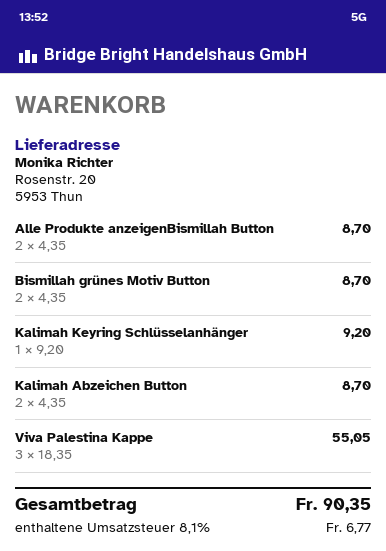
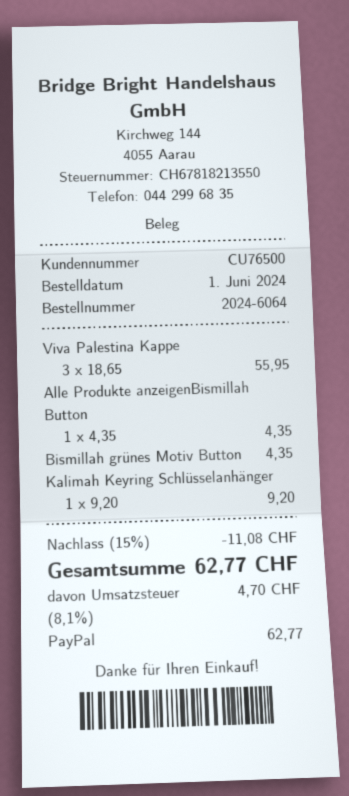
Alle Produkte anzeigenBismillah Button: 2 x 4.35 = 8.70 -> 1 x 4.35 = 4.35
Bismillah grünes Motiv Button: 2 x 4.35 = 8.70 -> 1 x 4.35 = 4.35
Kalimah Abzeichen Button: 2 x 4.35 = 8.70 -> none
Viva Palestina Kappe: 3 x 18.35 = 55.05 -> 3 x 18.65 = 55.95
discount: none -> 15% = 11.08
tax: 8.1% = 6.77 -> 8.1% = 4.70
total: 90.35 -> 62.77

